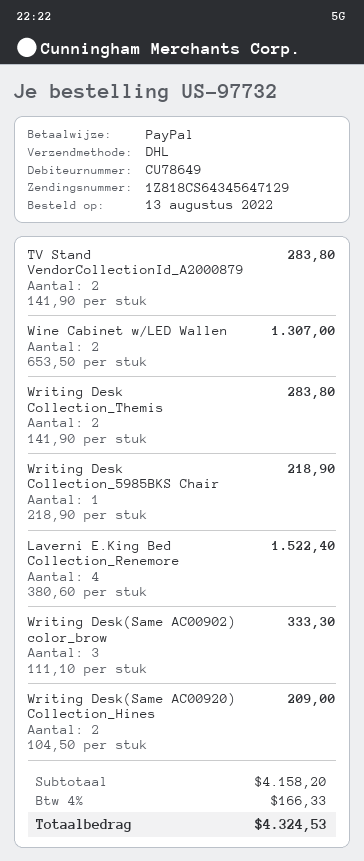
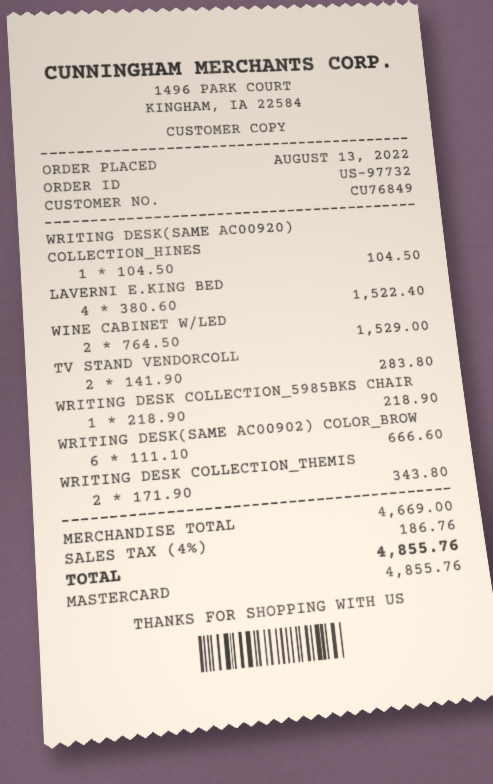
customer number: CU78649 -> CU76849
payment method: PayPal -> Mastercard
Wine Cabinet w/LED Wallen: 2 x 653.50 = 1307.00 -> 2 x 764.50 = 1529.00
Writing Desk Collection_Themis: 2 x 141.90 = 283.80 -> 2 x 171.90 = 343.80
Writing Desk(Same AC00902) color_brow: 3 x 111.10 = 333.30 -> 6 x 111.10 = 666.60
Writing Desk(Same AC00920) Collection_Hines: 2 x 104.50 = 209.00 -> 1 x 104.50 = 104.50
subtotal: 4158.20 -> 4669.00
tax: 4% = 166.33 -> 4% = 186.76
total: 4324.53 -> 4855.76

